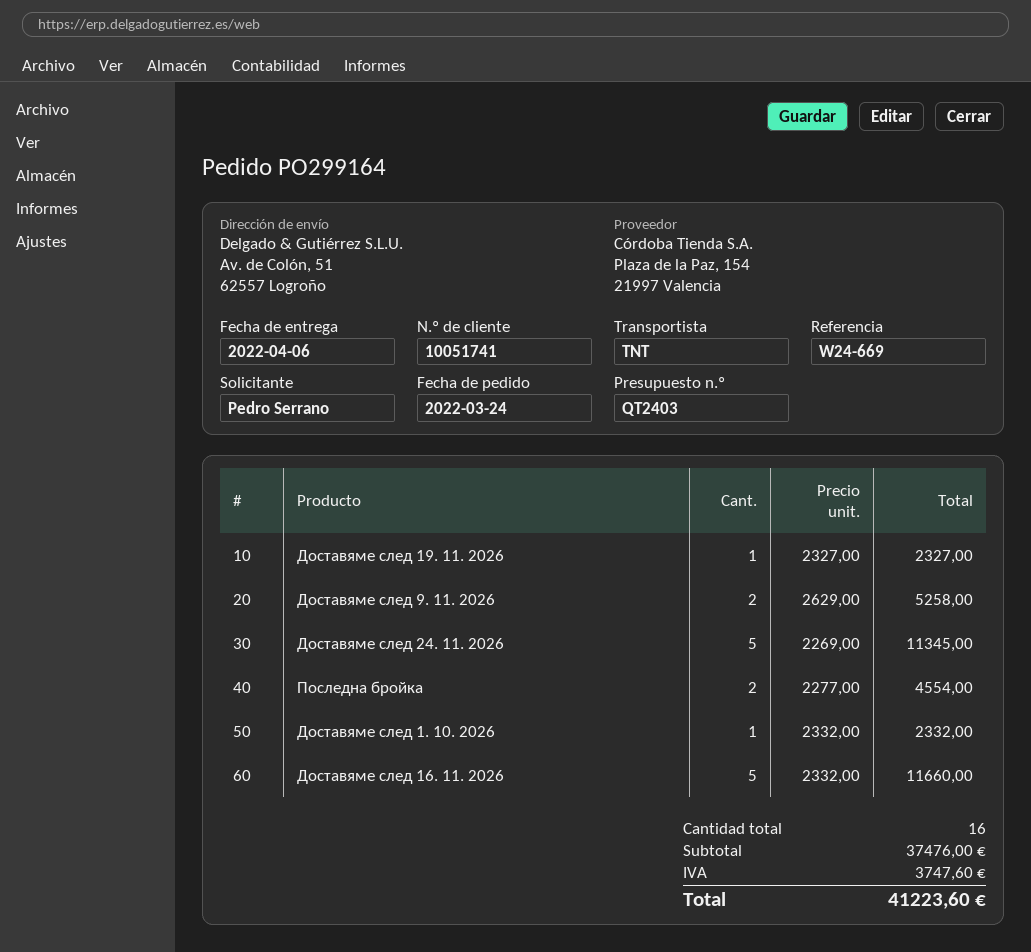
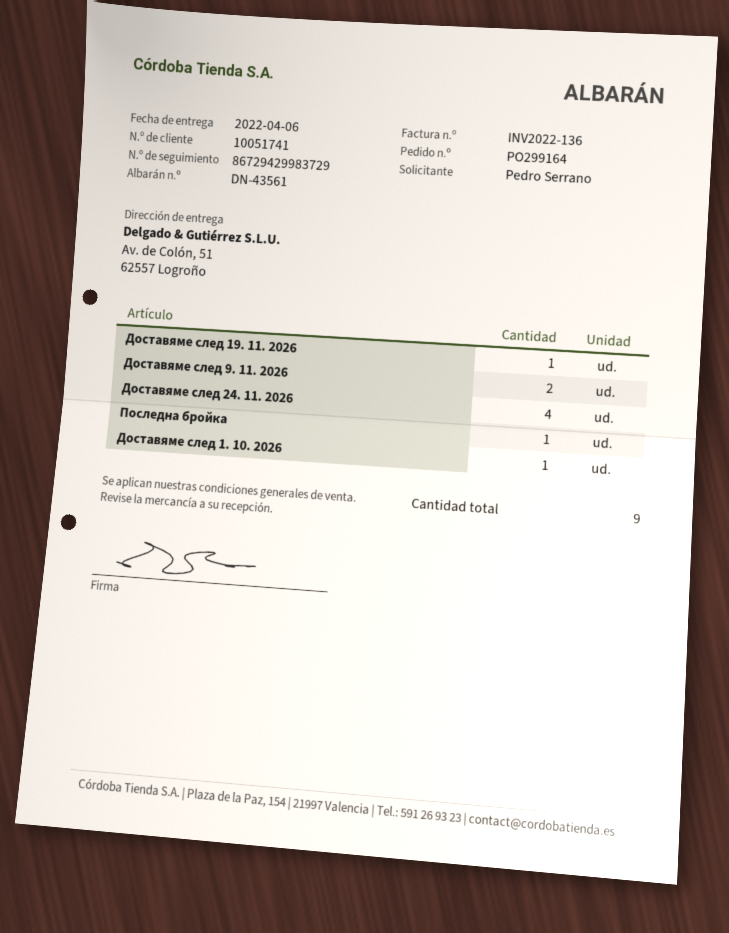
Доставяме след 24. 11. 2026: 5 -> 4
Последна бройка: 2 -> 1
Доставяме след 16. 11. 2026: 5 -> none
total quantity: 16 -> 9

